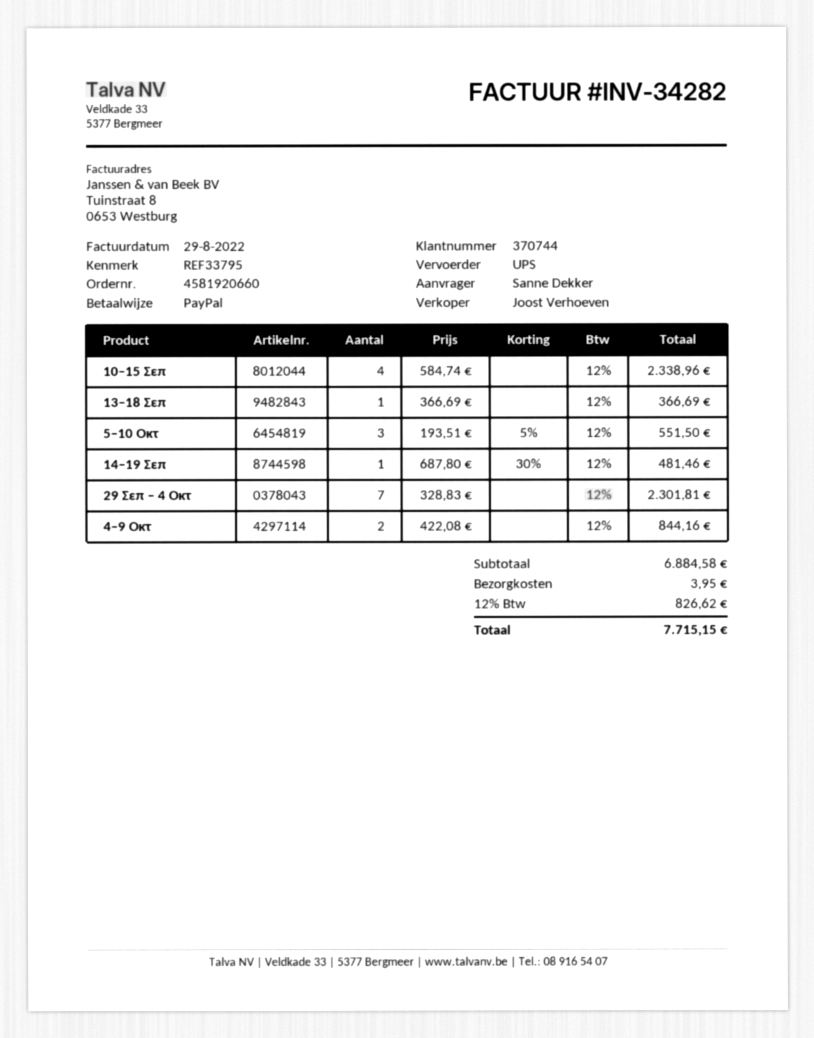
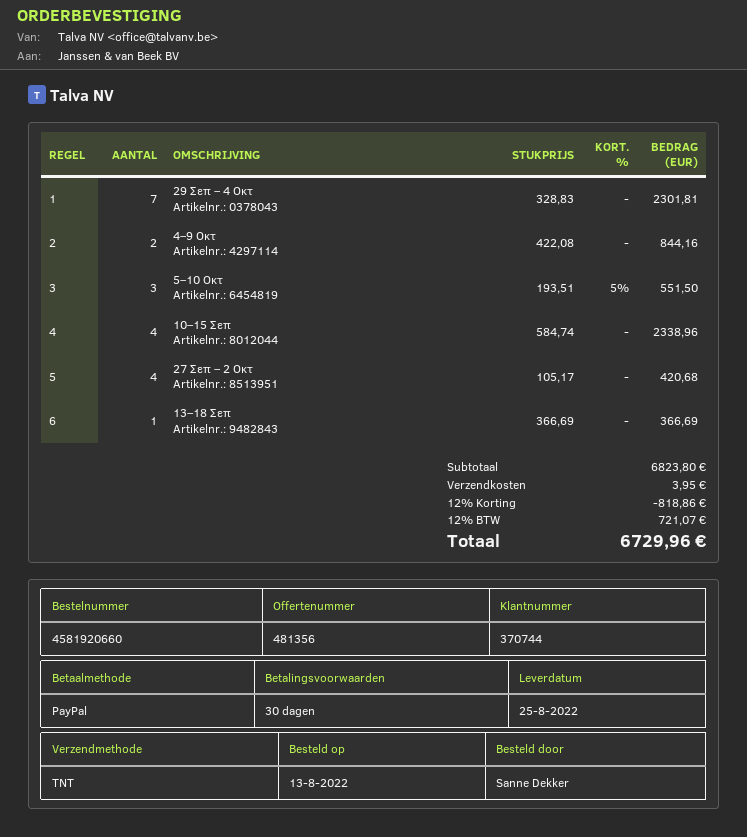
shipping method: UPS -> TNT
14–19 Σεπ: 1 x 687.80 - 30% = 481.46 -> none
27 Σεπ – 2 Οκτ: none -> 4 x 105.17 = 420.68
subtotal: 6884.58 -> 6823.80
discount: none -> 12% = 818.86
tax: 12% = 826.62 -> 12% = 721.07
total: 7715.15 -> 6729.96

